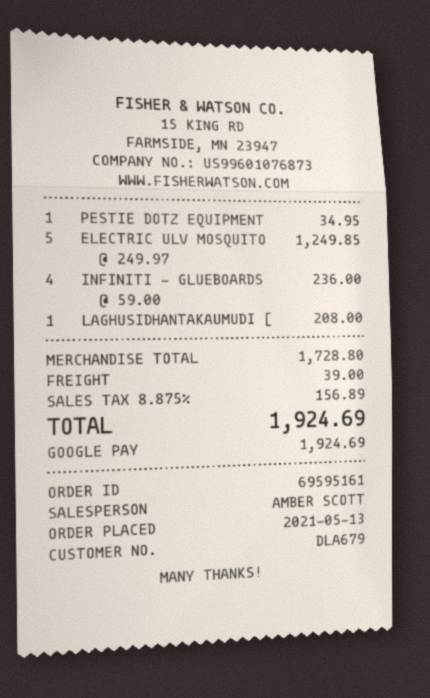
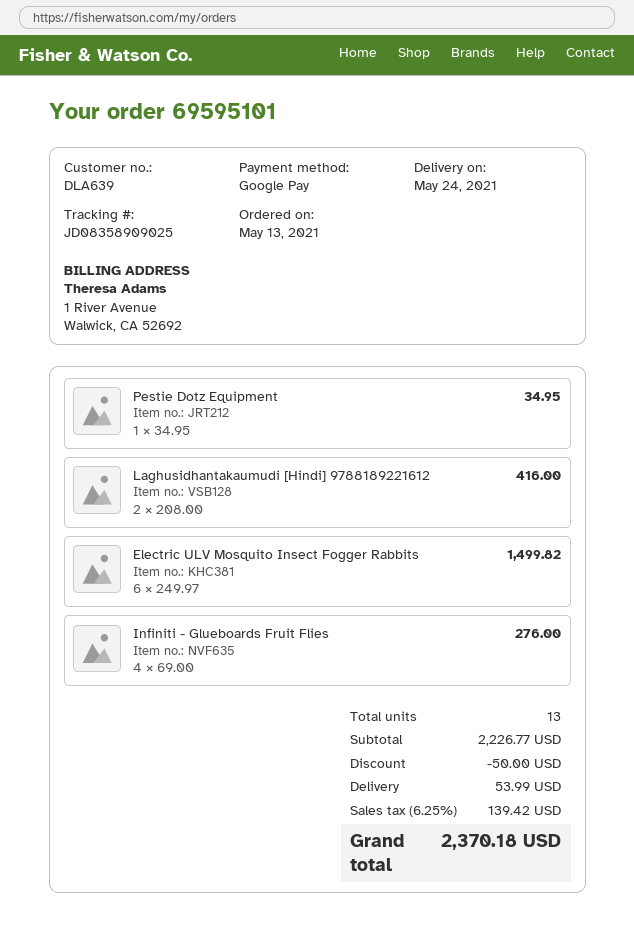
order number: 69595161 -> 69595101
customer number: DLA679 -> DLA639
ELECTRIC ULV MOSQUITO: 5 x 249.97 = 1249.85 -> 6 x 249.97 = 1499.82
INFINITI - GLUEBOARDS: 4 x 59.00 = 236.00 -> 4 x 69.00 = 276.00
LAGHUSIDHANTAKAUMUDI [: 1 x 208.00 = 208.00 -> 2 x 208.00 = 416.00
subtotal: 1728.80 -> 2226.77
discount: none -> 50.00
shipping: 39.00 -> 53.99
tax: 8.875% = 156.89 -> 6.25% = 139.42
total: 1924.69 -> 2370.18

